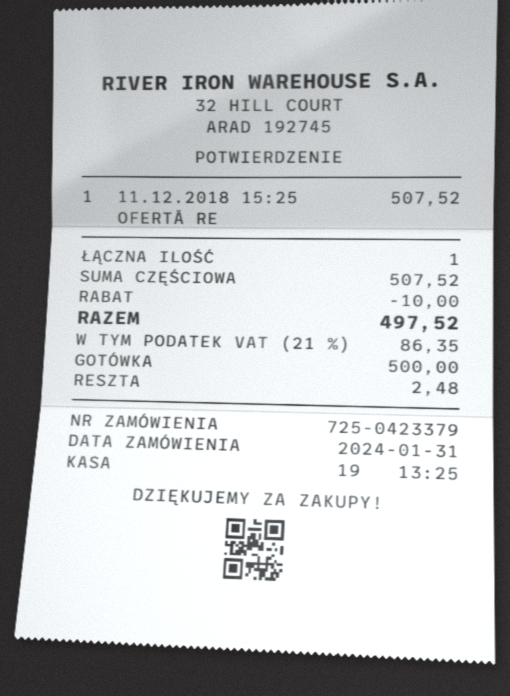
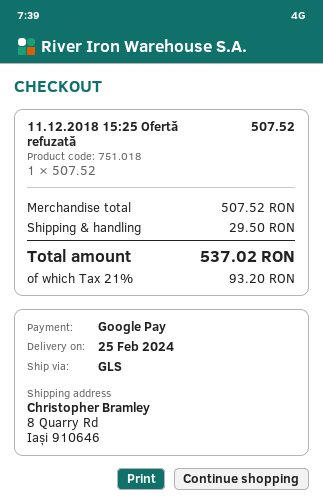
payment method: cash -> Google Pay
discount: 10.00 -> none
shipping: none -> 29.50
tax: 21% = 86.35 -> 21% = 93.20
total: 497.52 -> 537.02

